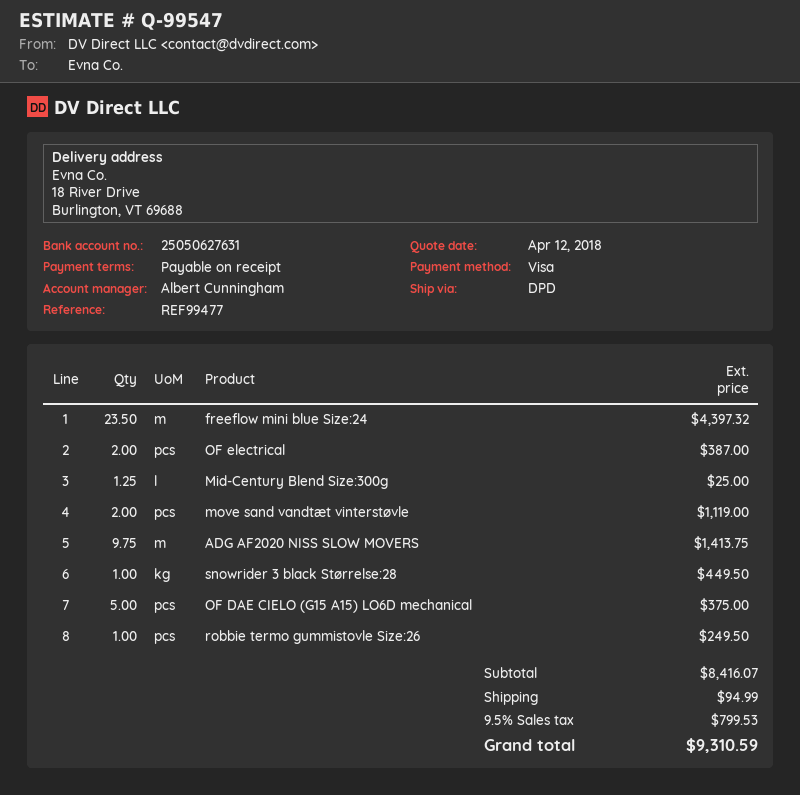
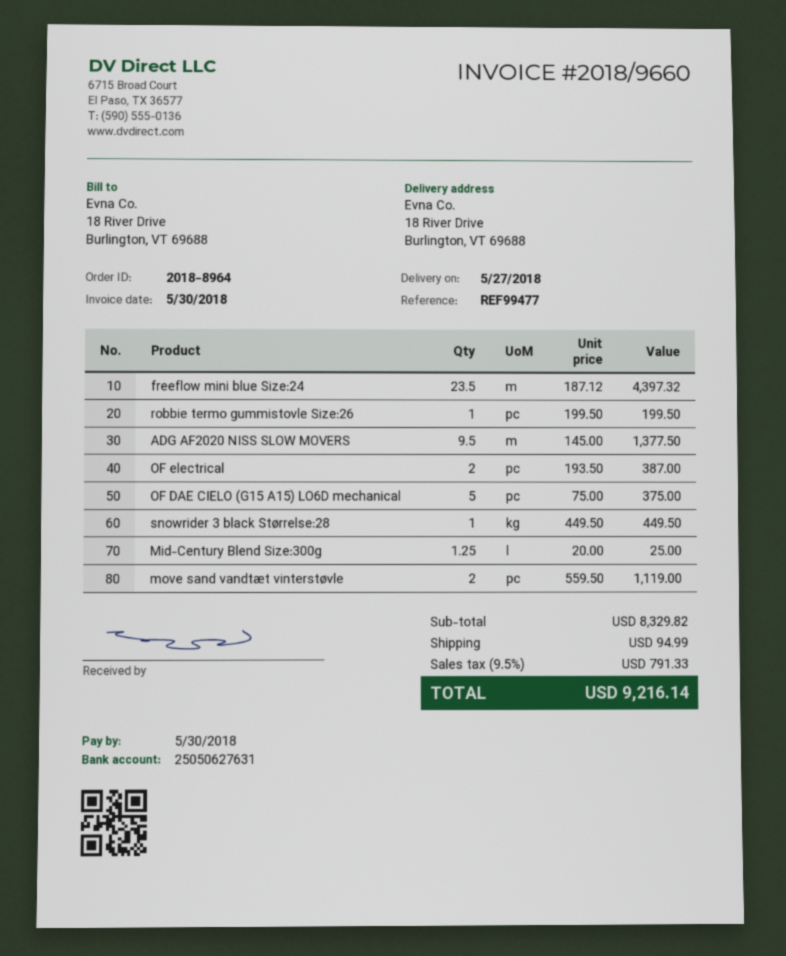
ADG AF2020 NISS SLOW MOVERS: 9.75 for 1413.75 -> 9.5 for 1377.50
robbie termo gummistovle Size:26: 1 for 249.50 -> 1 for 199.50
subtotal: 8416.07 -> 8329.82
tax: 9.5% = 799.53 -> 9.5% = 791.33
total: 9310.59 -> 9216.14

